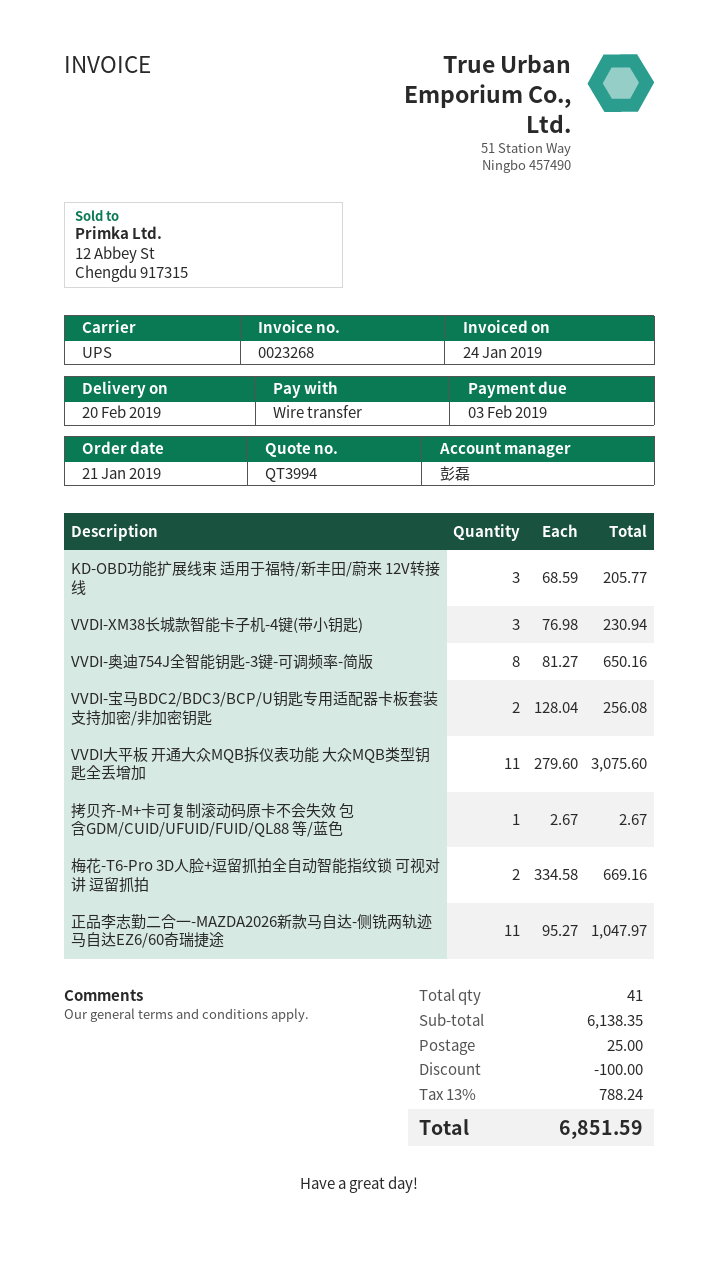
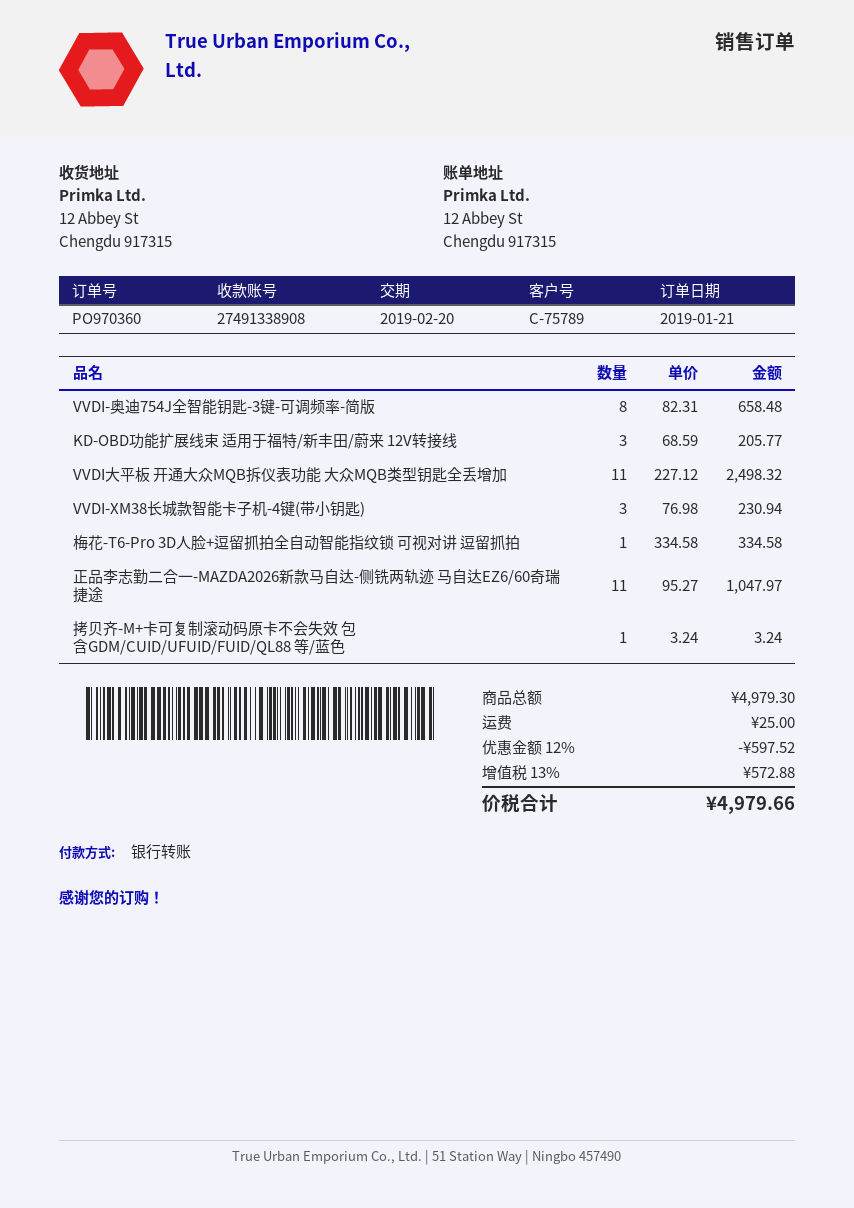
VVDI-奥迪754J全智能钥匙-3键-可调频率-简版: 8 x 81.27 = 650.16 -> 8 x 82.31 = 658.48
VVDI-宝马BDC2/BDC3/BCP/U钥匙专用适配器卡板套装 支持加密/非加密钥匙: 2 x 128.04 = 256.08 -> none
VVDI大平板 开通大众MQB拆仪表功能 大众MQB类型钥匙全丢增加: 11 x 279.60 = 3075.60 -> 11 x 227.12 = 2498.32
拷贝齐-M+卡可复制滚动码原卡不会失效 包含GDM/CUID/UFUID/FUID/QL88 等/蓝色: 1 x 2.67 = 2.67 -> 1 x 3.24 = 3.24
梅花-T6-Pro 3D人脸+逗留抓拍全自动智能指纹锁 可视对讲 逗留抓拍: 2 x 334.58 = 669.16 -> 1 x 334.58 = 334.58
subtotal: 6138.35 -> 4979.30
discount: 100.00 -> 597.52
tax: 13% = 788.24 -> 13% = 572.88
total: 6851.59 -> 4979.66

